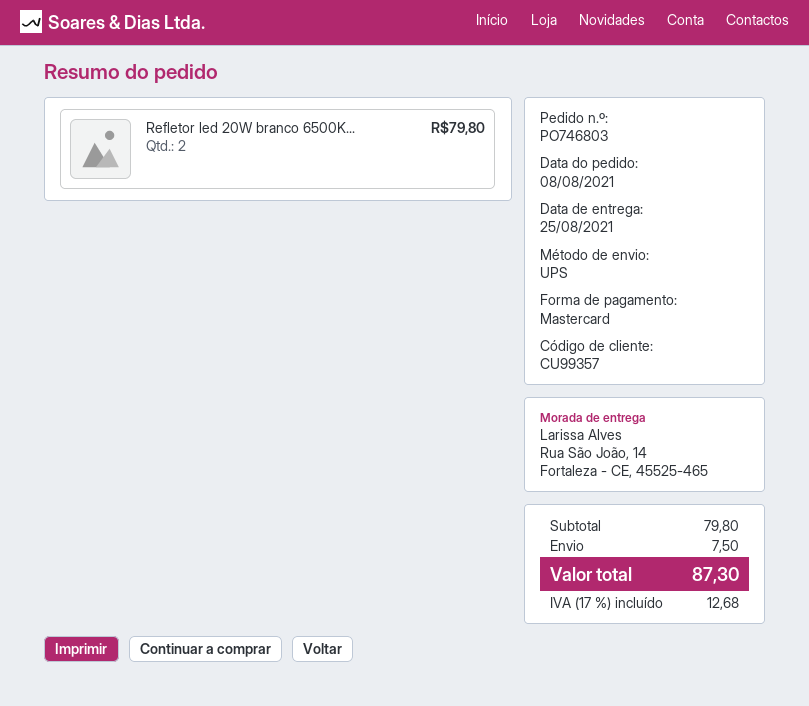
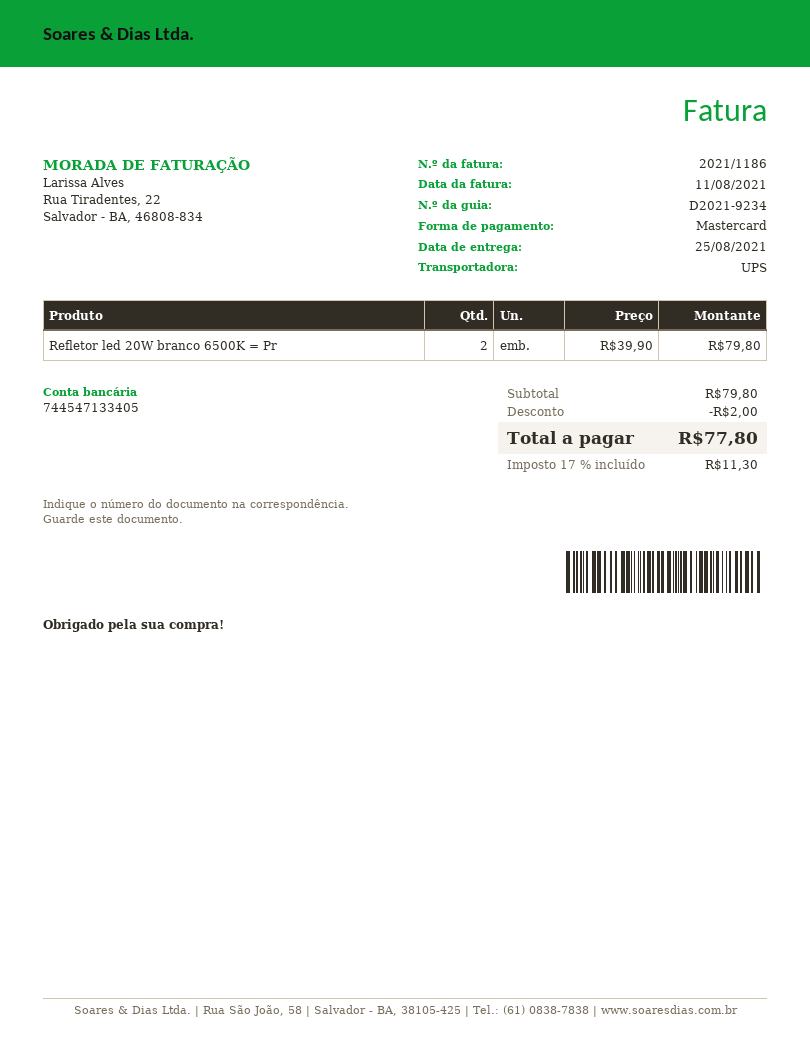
discount: none -> 2.00
shipping: 7.50 -> none
tax: 17% = 12.68 -> 17% = 11.30
total: 87.30 -> 77.80

